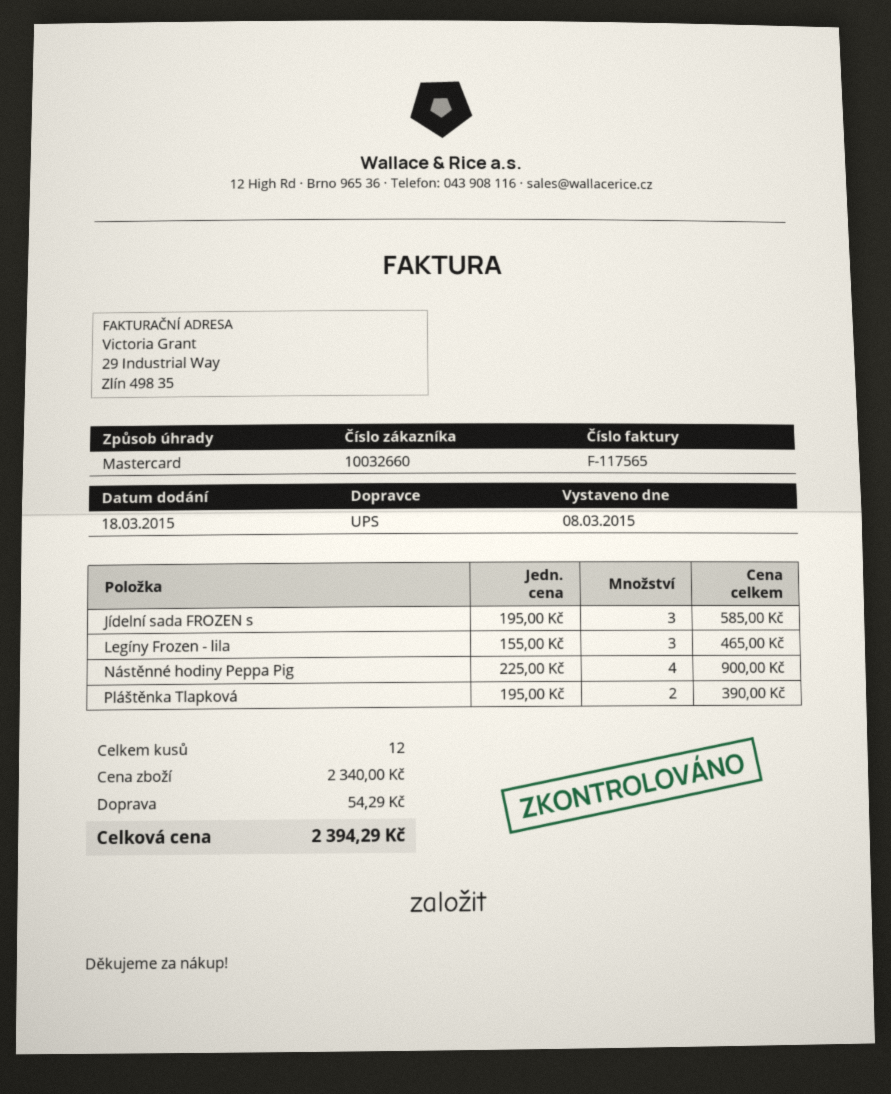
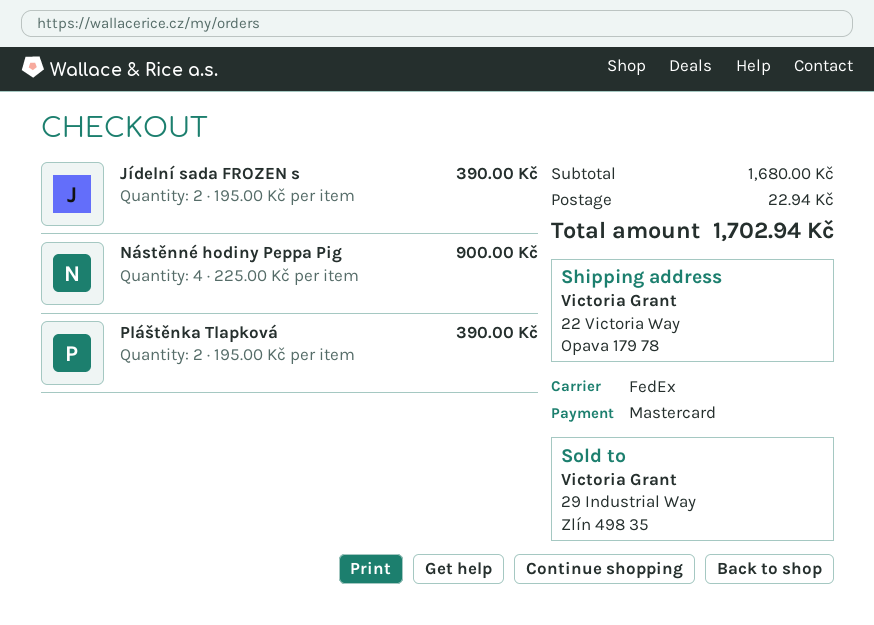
shipping method: UPS -> FedEx
Jídelní sada FROZEN s: 3 x 195.00 = 585.00 -> 2 x 195.00 = 390.00
Legíny Frozen - lila: 3 x 155.00 = 465.00 -> none
subtotal: 2340.00 -> 1680.00
shipping: 54.29 -> 22.94
total: 2394.29 -> 1702.94

